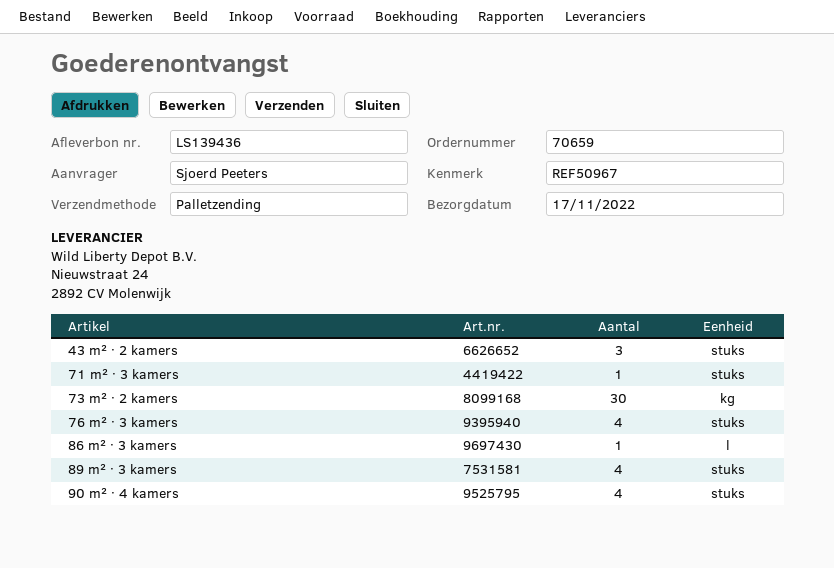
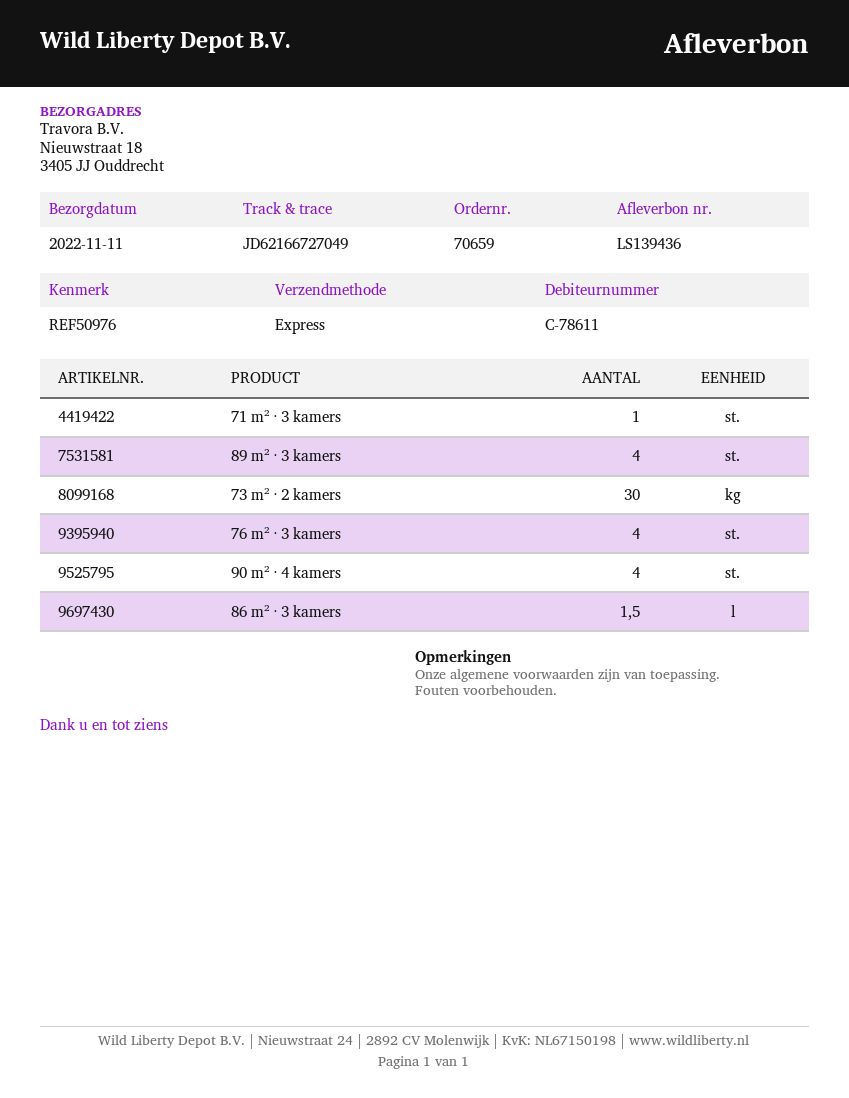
delivery date: 2022-11-17 -> 2022-11-11
reference: REF50967 -> REF50976
shipping method: pallet freight -> express
43 m² · 2 kamers: 3 -> none
86 m² · 3 kamers: 1 -> 1.5

